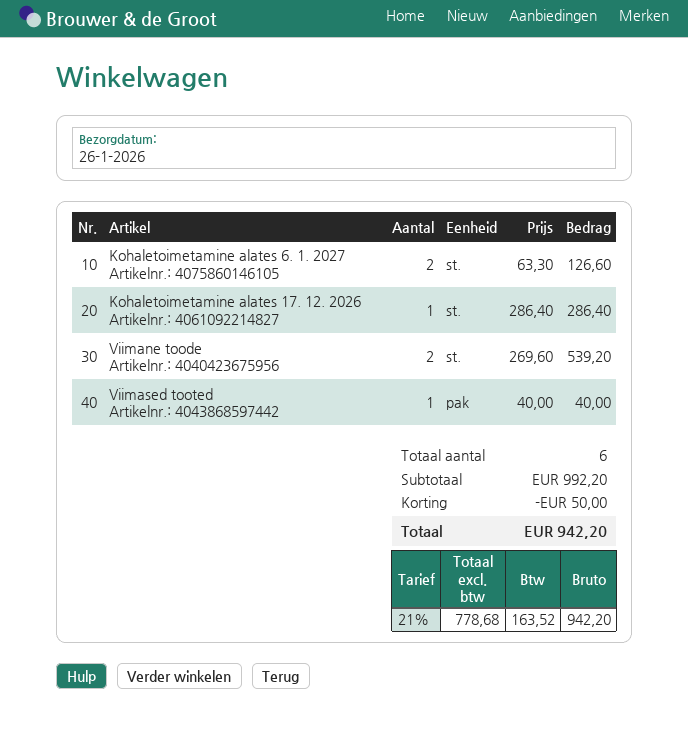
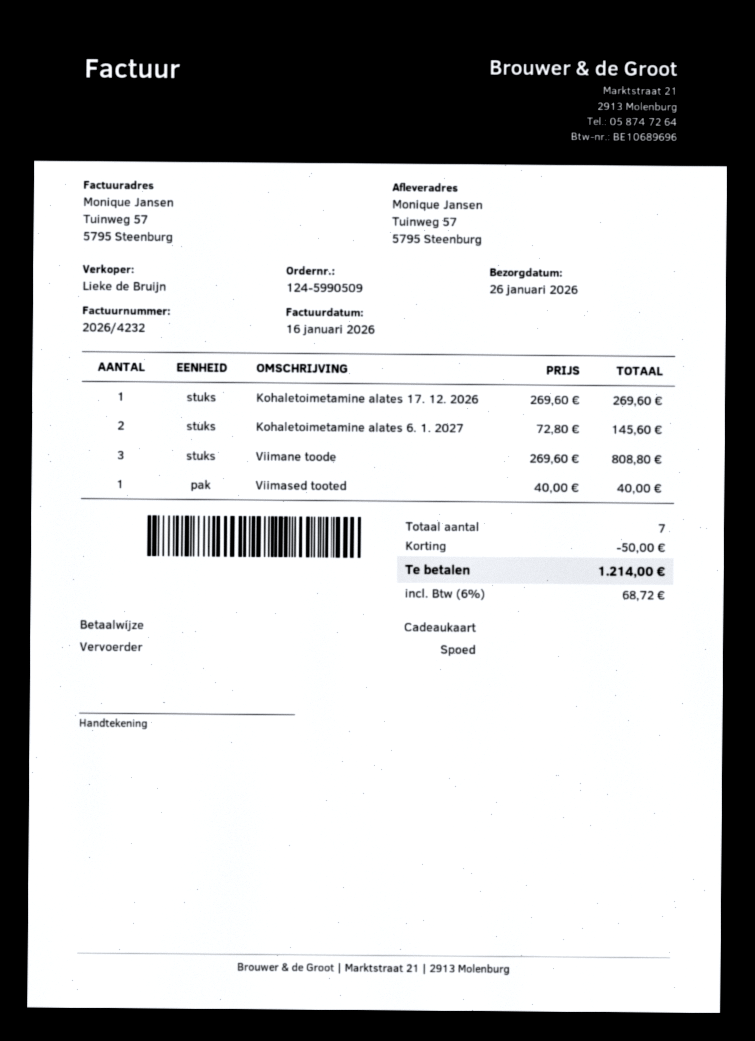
Kohaletoimetamine alates 6. 1. 2027: 2 x 63.30 = 126.60 -> 2 x 72.80 = 145.60
Kohaletoimetamine alates 17. 12. 2026: 1 x 286.40 = 286.40 -> 1 x 269.60 = 269.60
Viimane toode: 2 x 269.60 = 539.20 -> 3 x 269.60 = 808.80
total quantity: 6 -> 7
tax: 21% = 163.52 -> 6% = 68.72
total: 942.20 -> 1214.00

